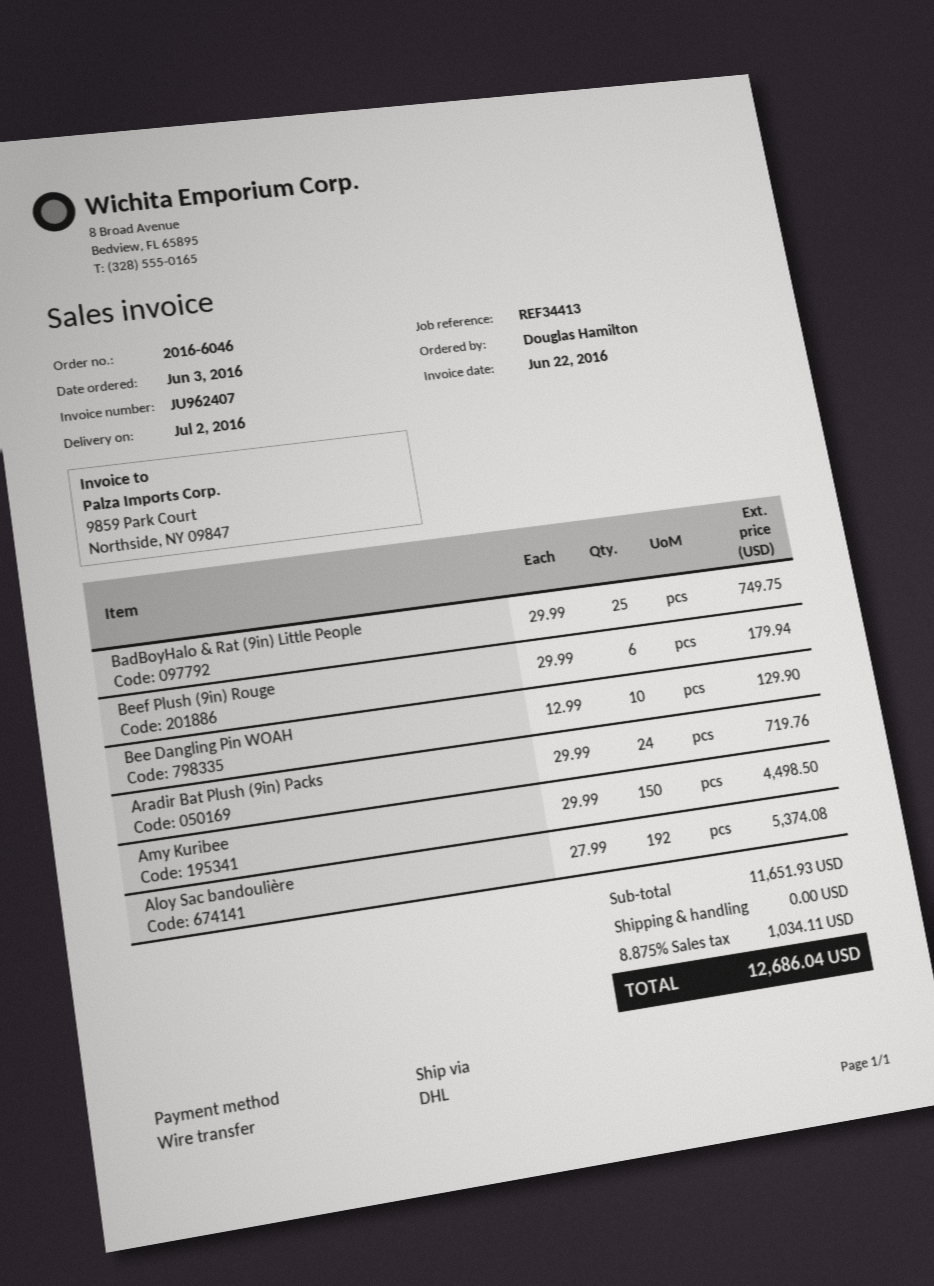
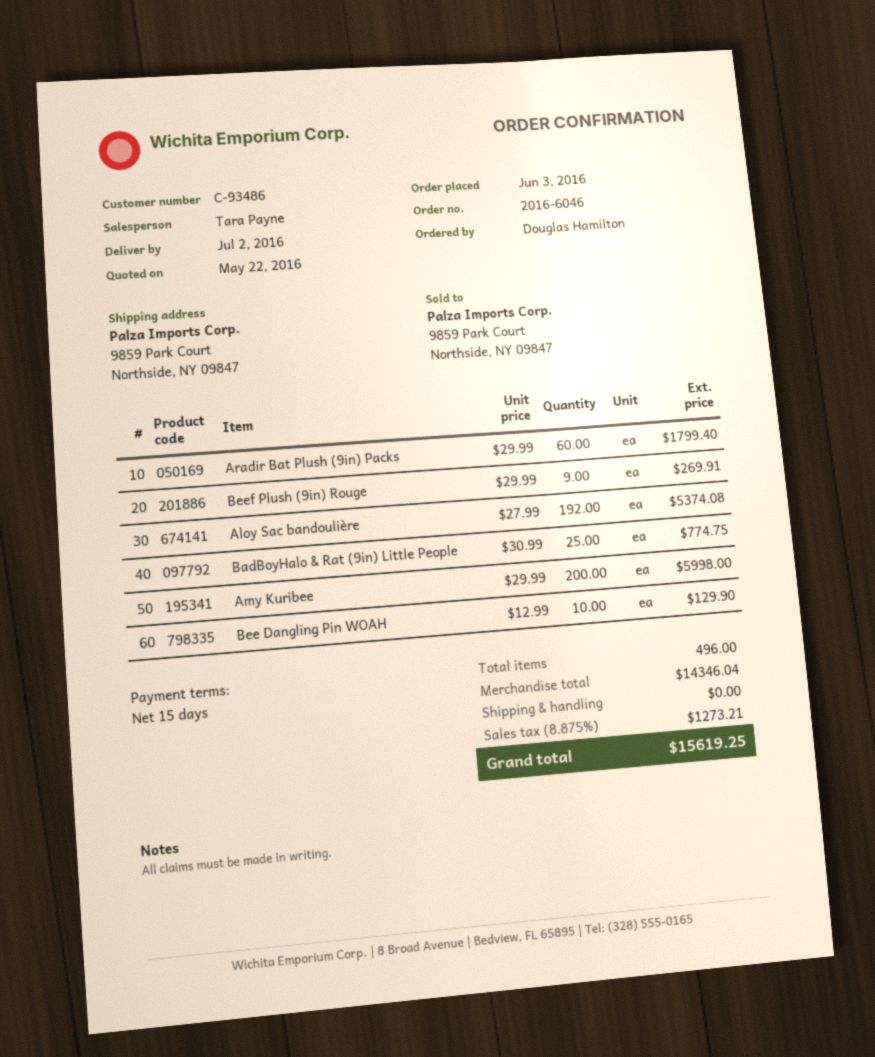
BadBoyHalo & Rat (9in) Little People: 25 x 29.99 = 749.75 -> 25 x 30.99 = 774.75
Beef Plush (9in) Rouge: 6 x 29.99 = 179.94 -> 9 x 29.99 = 269.91
Aradir Bat Plush (9in) Packs: 24 x 29.99 = 719.76 -> 60 x 29.99 = 1799.40
Amy Kuribee: 150 x 29.99 = 4498.50 -> 200 x 29.99 = 5998.00
subtotal: 11651.93 -> 14346.04
tax: 8.875% = 1034.11 -> 8.875% = 1273.21
total: 12686.04 -> 15619.25

